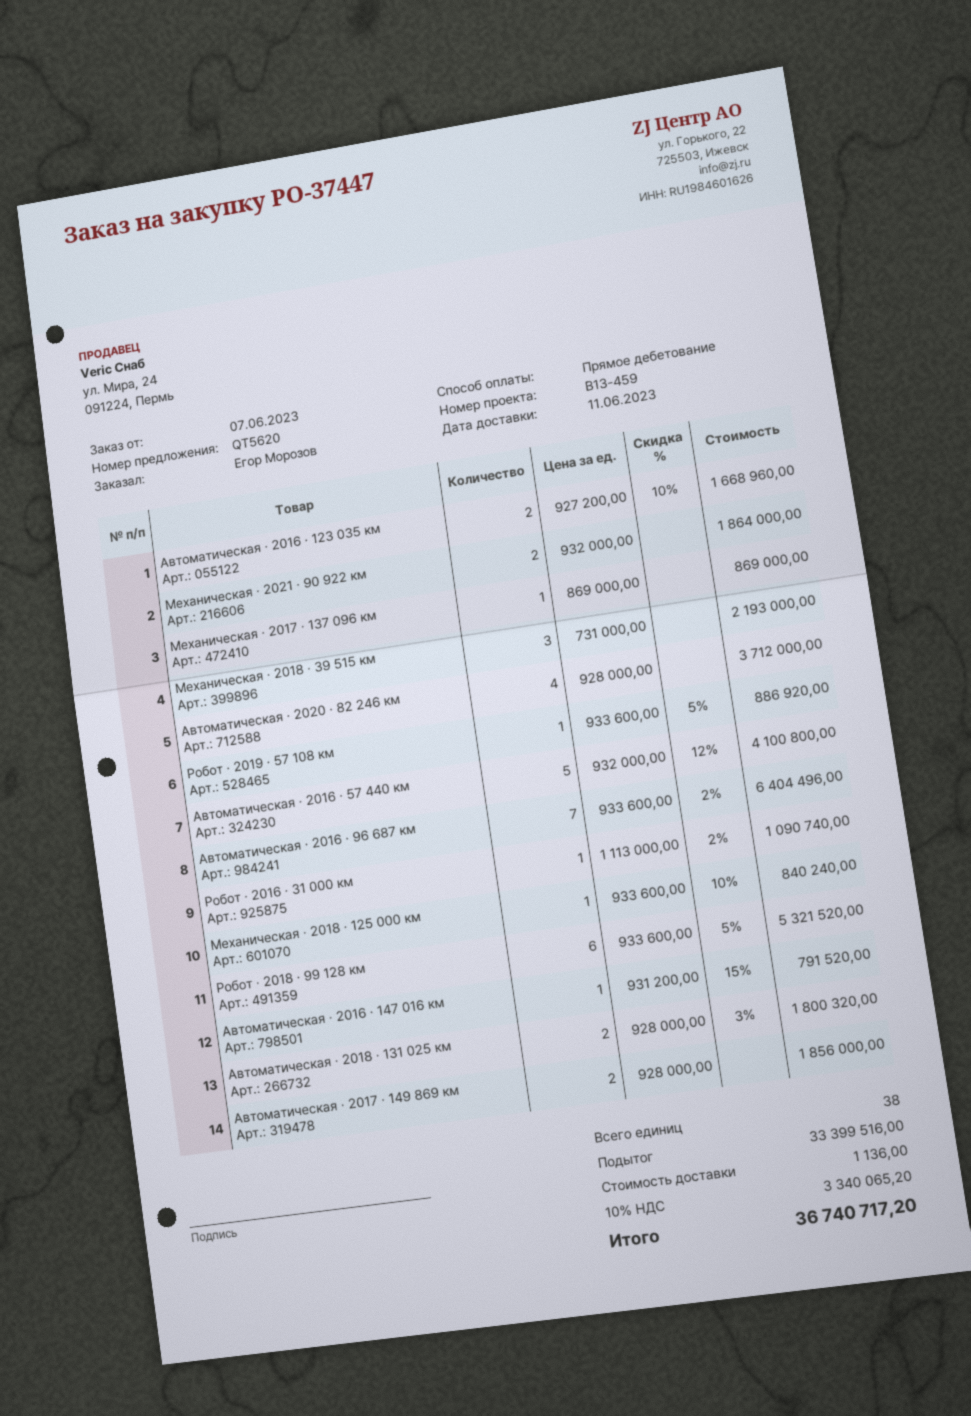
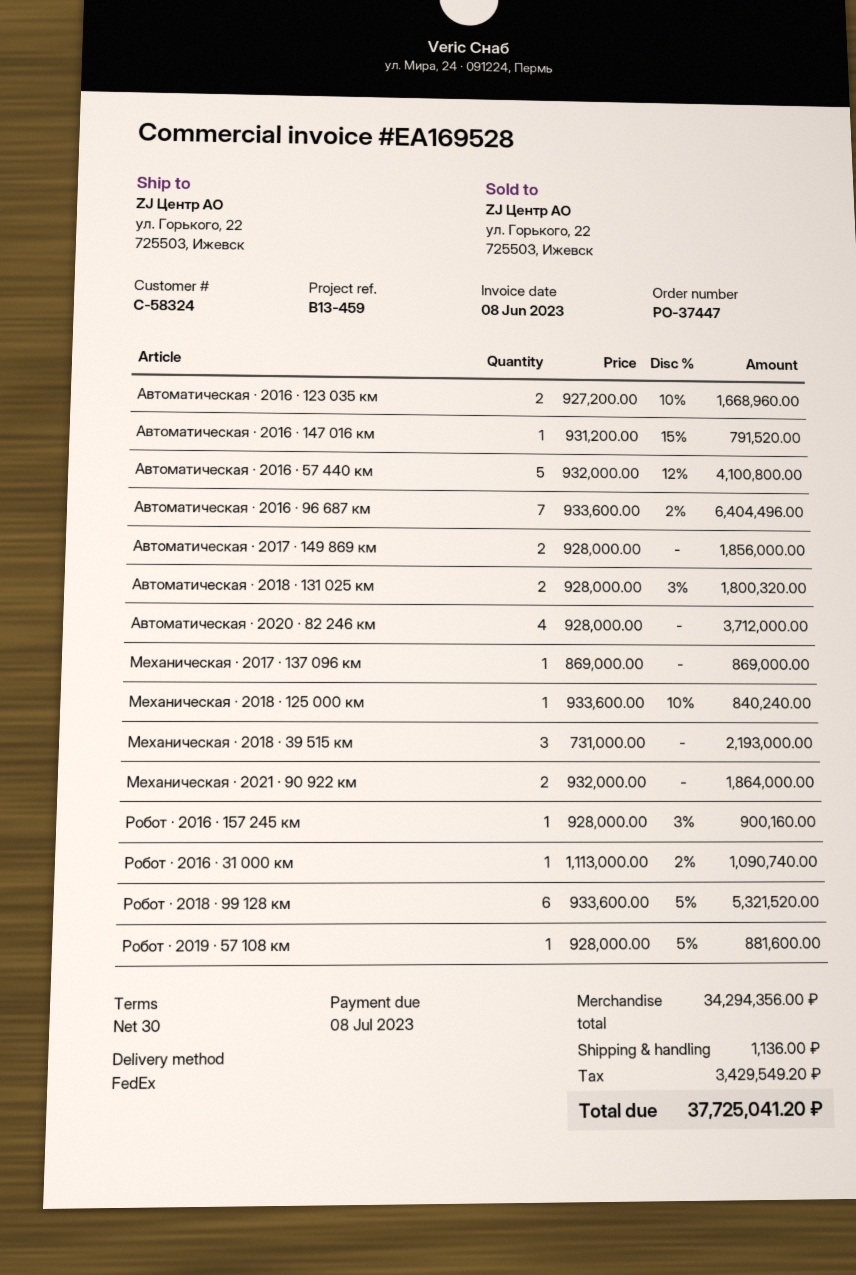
Робот · 2019 · 57 108 км: 1 x 933600.00 - 5% = 886920.00 -> 1 x 928000.00 - 5% = 881600.00
Робот · 2016 · 157 245 км: none -> 1 x 928000.00 - 3% = 900160.00
subtotal: 33399516.00 -> 34294356.00
tax: 3340065.20 -> 3429549.20
total: 36740717.20 -> 37725041.20

